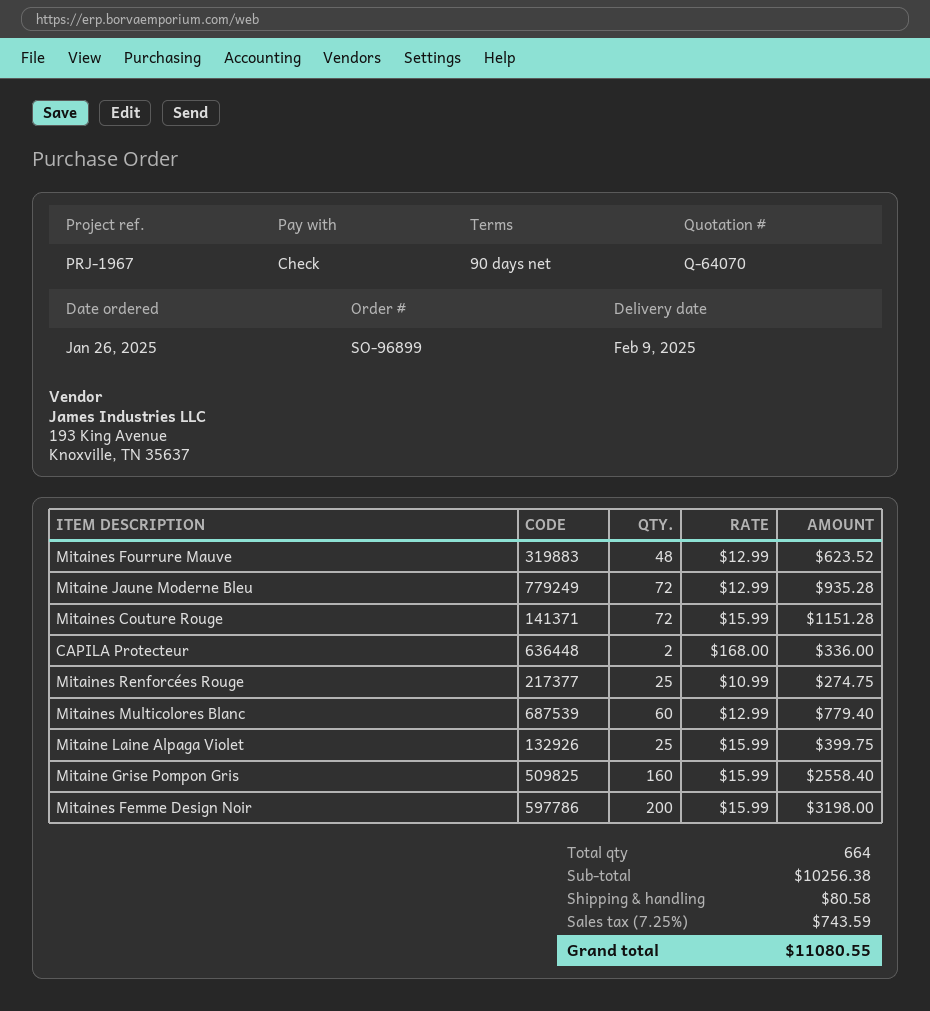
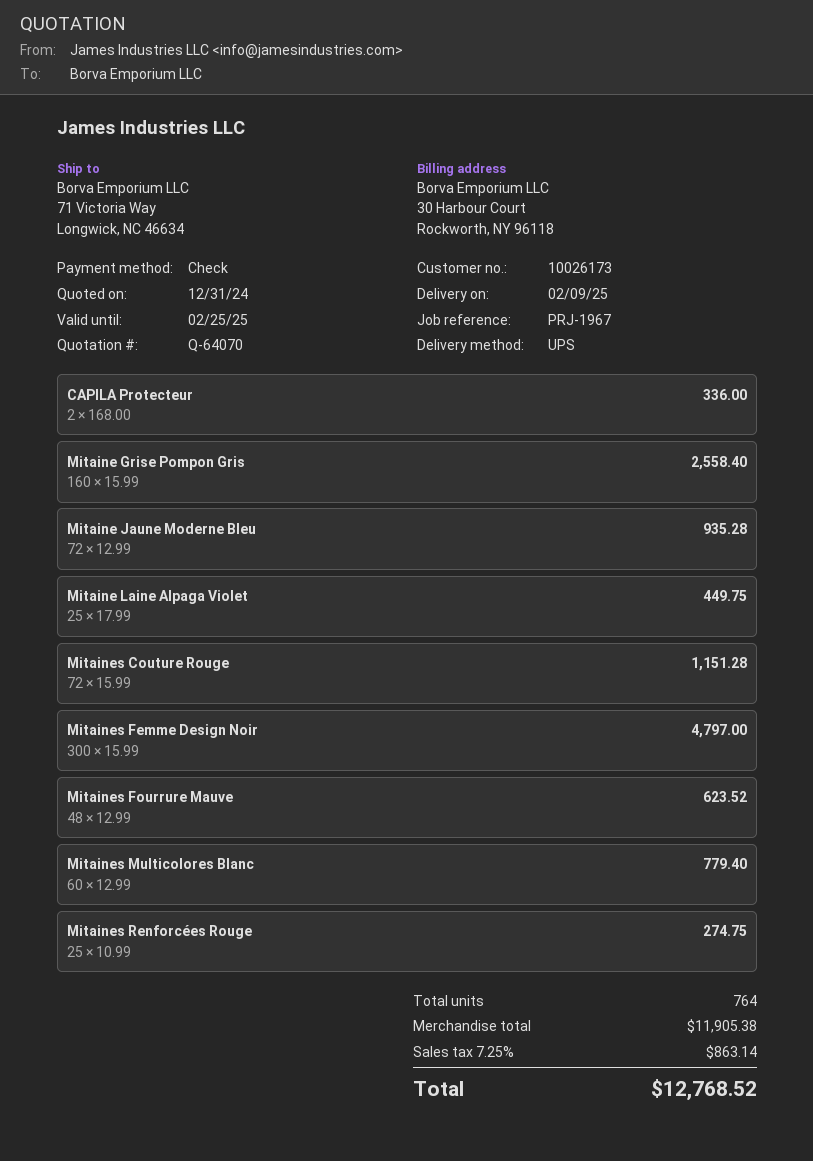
Mitaine Laine Alpaga Violet: 25 x 15.99 = 399.75 -> 25 x 17.99 = 449.75
Mitaines Femme Design Noir: 200 x 15.99 = 3198.00 -> 300 x 15.99 = 4797.00
total quantity: 664 -> 764
subtotal: 10256.38 -> 11905.38
shipping: 80.58 -> none
tax: 7.25% = 743.59 -> 7.25% = 863.14
total: 11080.55 -> 12768.52

